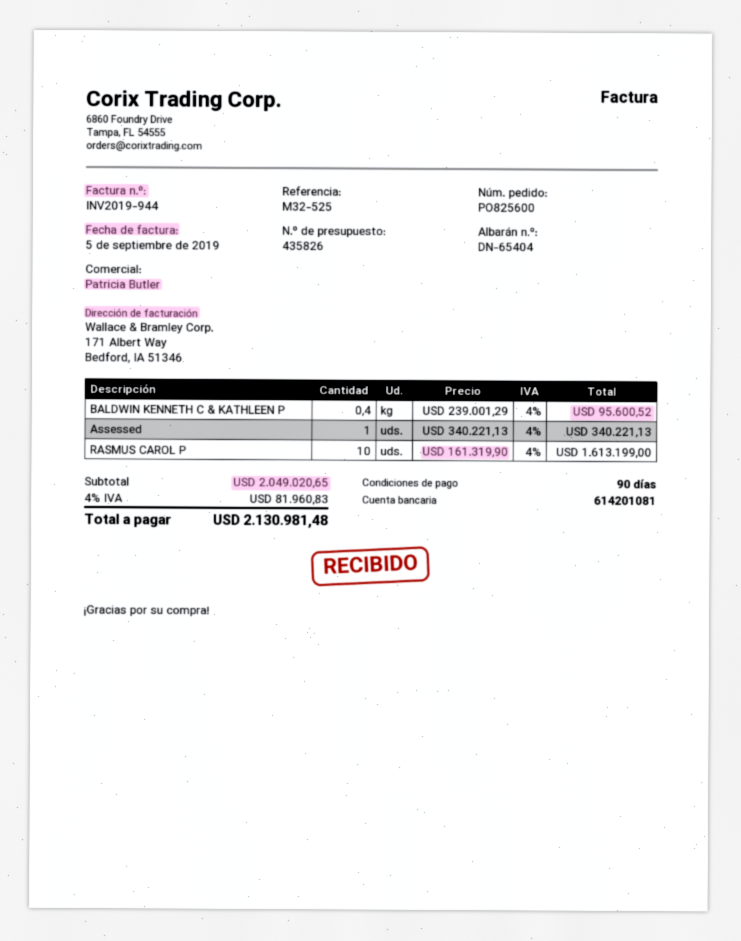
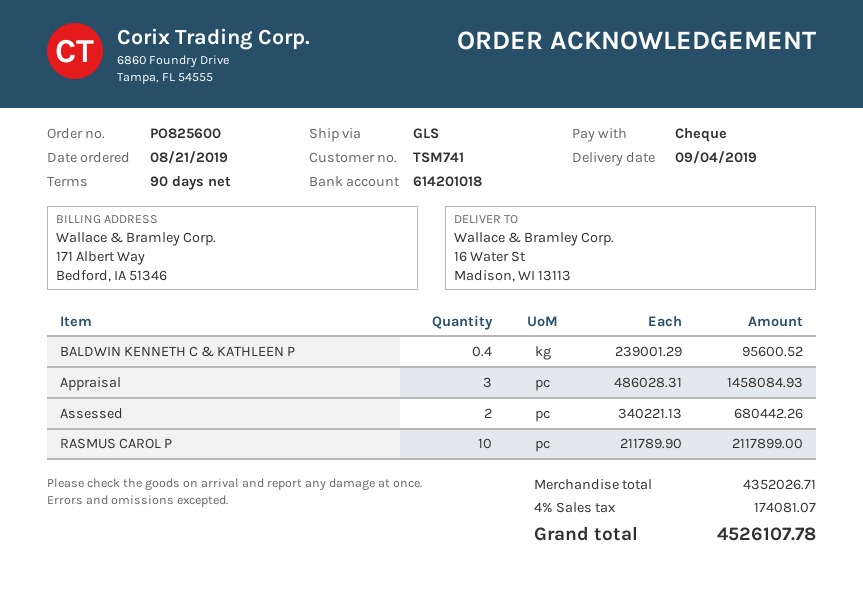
bank account: 614201081 -> 614201018
Assessed: 1 x 340221.13 = 340221.13 -> 2 x 340221.13 = 680442.26
RASMUS CAROL P: 10 x 161319.90 = 1613199.00 -> 10 x 211789.90 = 2117899.00
Appraisal: none -> 3 x 486028.31 = 1458084.93
subtotal: 2049020.65 -> 4352026.71
tax: 4% = 81960.83 -> 4% = 174081.07
total: 2130981.48 -> 4526107.78

